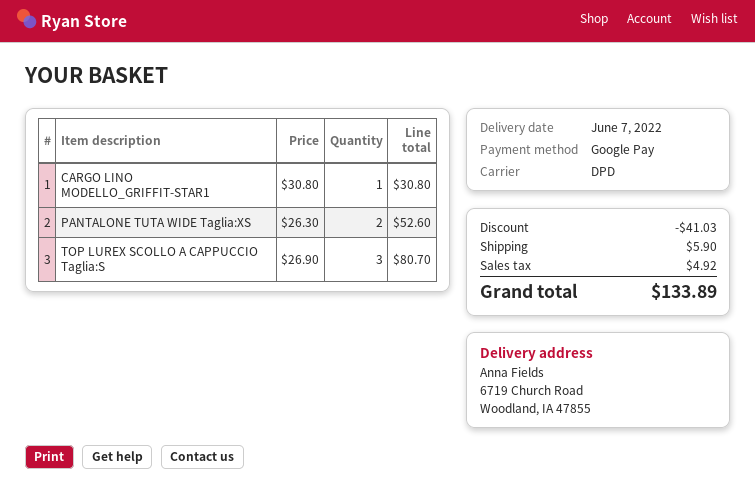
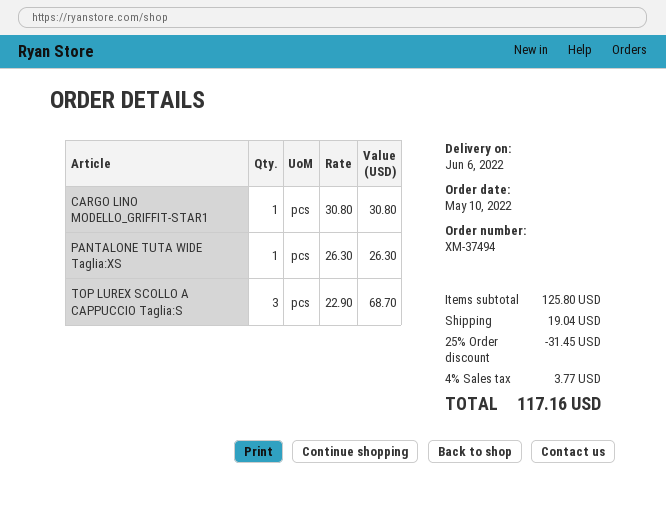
delivery date: 2022-06-07 -> 2022-06-06
PANTALONE TUTA WIDE Taglia:XS: 2 x 26.30 = 52.60 -> 1 x 26.30 = 26.30
TOP LUREX SCOLLO A CAPPUCCIO Taglia:S: 3 x 26.90 = 80.70 -> 3 x 22.90 = 68.70
discount: 41.03 -> 31.45
shipping: 5.90 -> 19.04
tax: 4.92 -> 3.77
total: 133.89 -> 117.16

